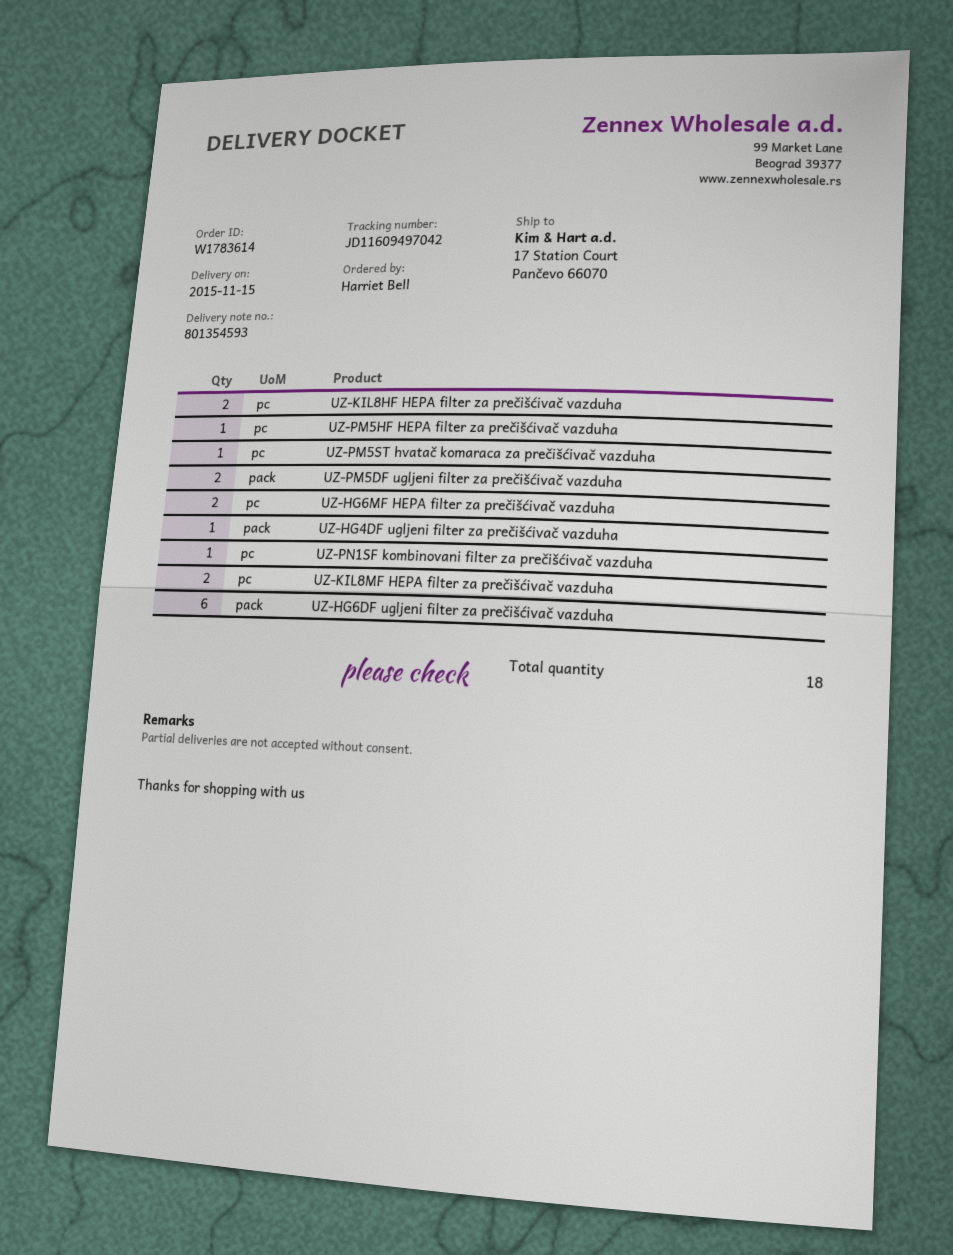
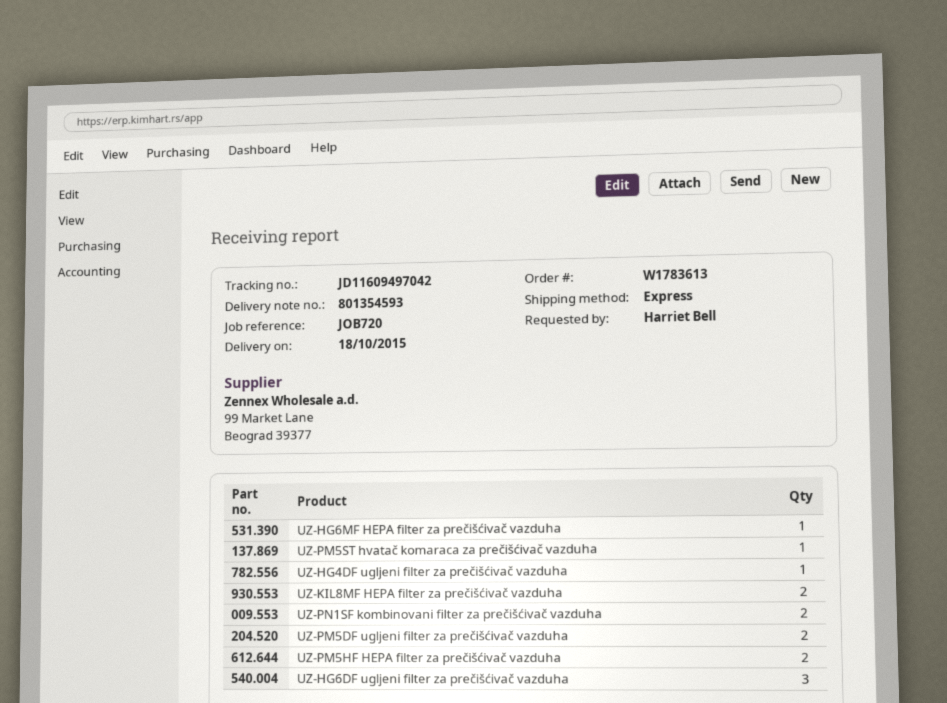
order number: W1783614 -> W1783613
delivery date: 2015-11-15 -> 2015-10-18
UZ-KIL8HF HEPA filter za prečišćivač vazduha: 2 -> none
UZ-PM5HF HEPA filter za prečišćivač vazduha: 1 -> 2
UZ-HG6MF HEPA filter za prečišćivač vazduha: 2 -> 1
UZ-PN1SF kombinovani filter za prečišćivač vazduha: 1 -> 2
UZ-HG6DF ugljeni filter za prečišćivač vazduha: 6 -> 3

